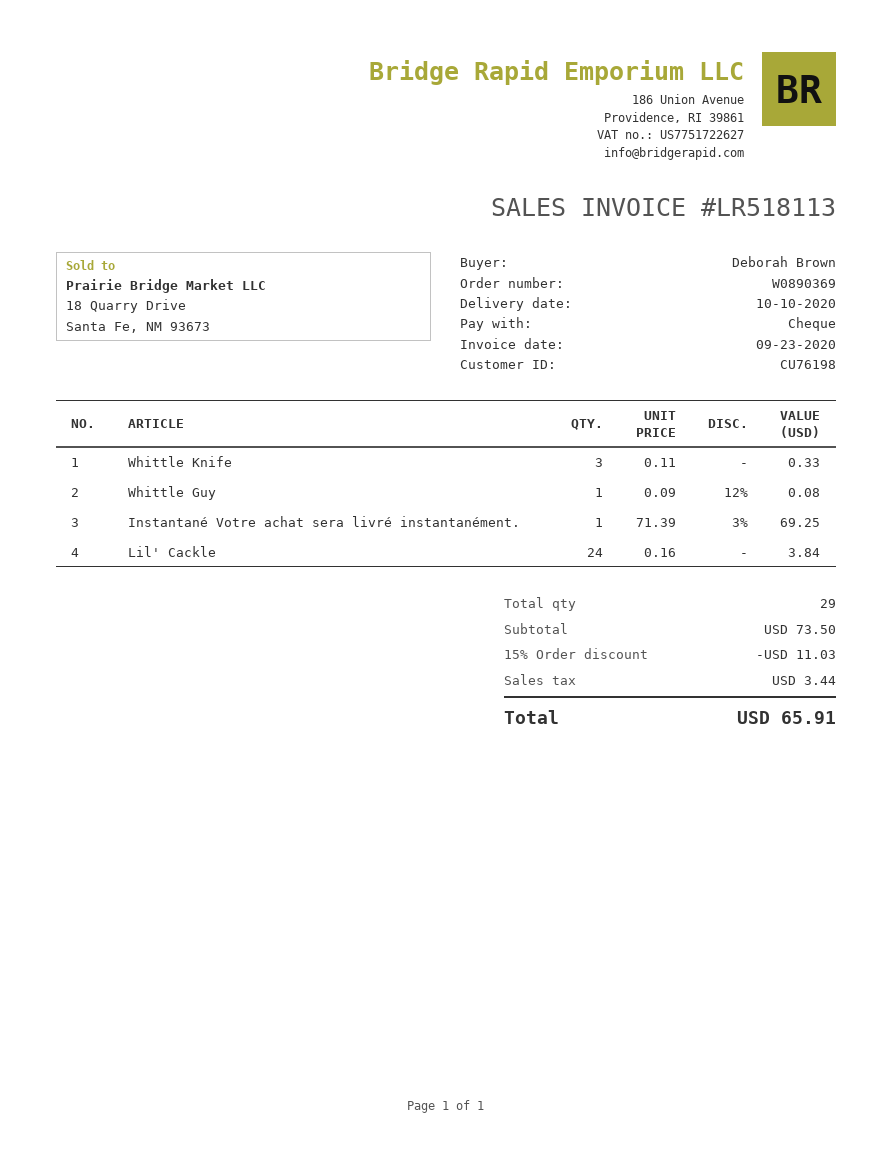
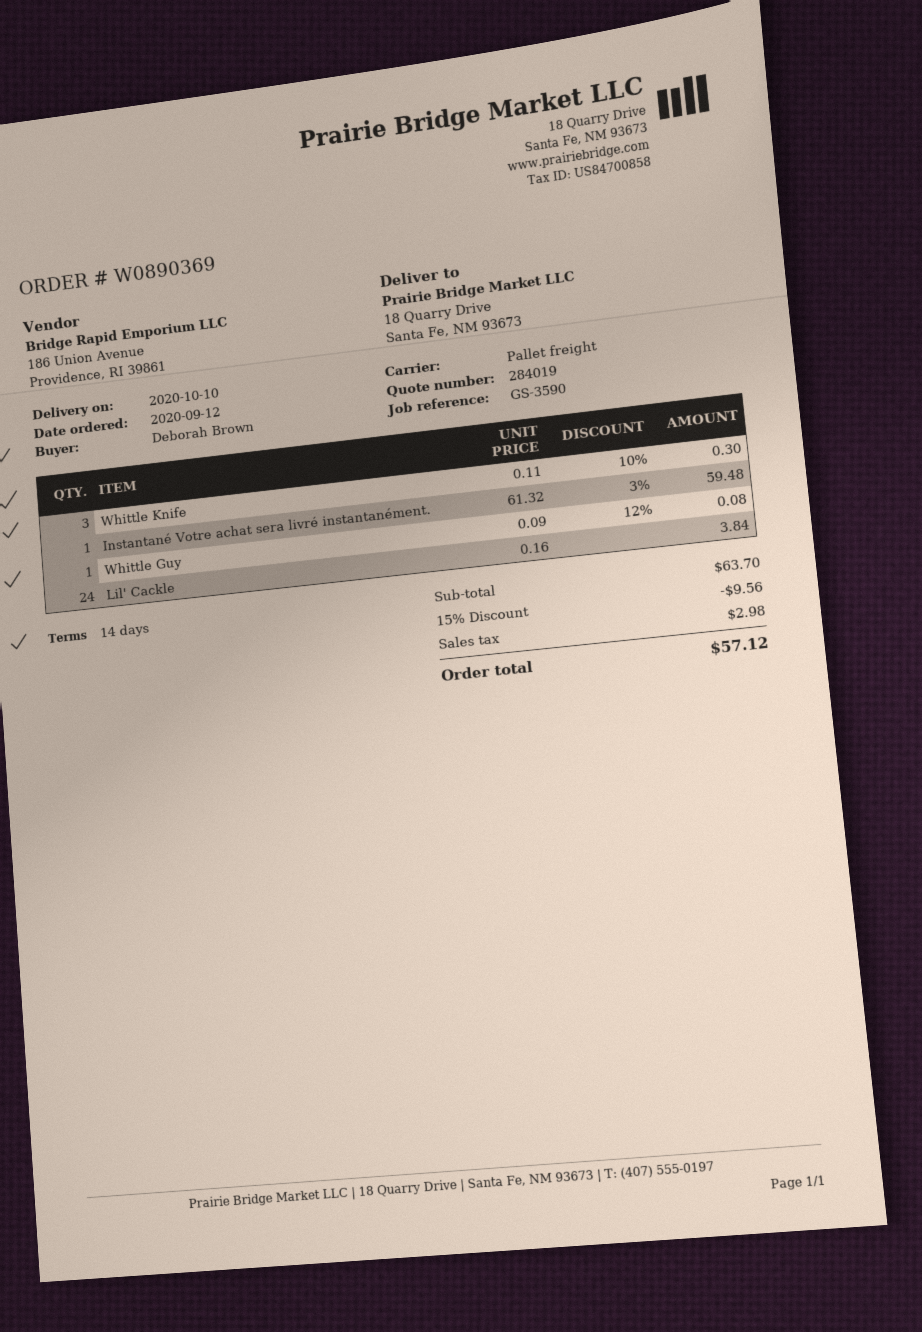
Whittle Knife: 3 x 0.11 = 0.33 -> 3 x 0.11 - 10% = 0.30
Instantané Votre achat sera livré instantanément.: 1 x 71.39 - 3% = 69.25 -> 1 x 61.32 - 3% = 59.48
subtotal: 73.50 -> 63.70
discount: 15% = 11.03 -> 15% = 9.56
tax: 3.44 -> 2.98
total: 65.91 -> 57.12

